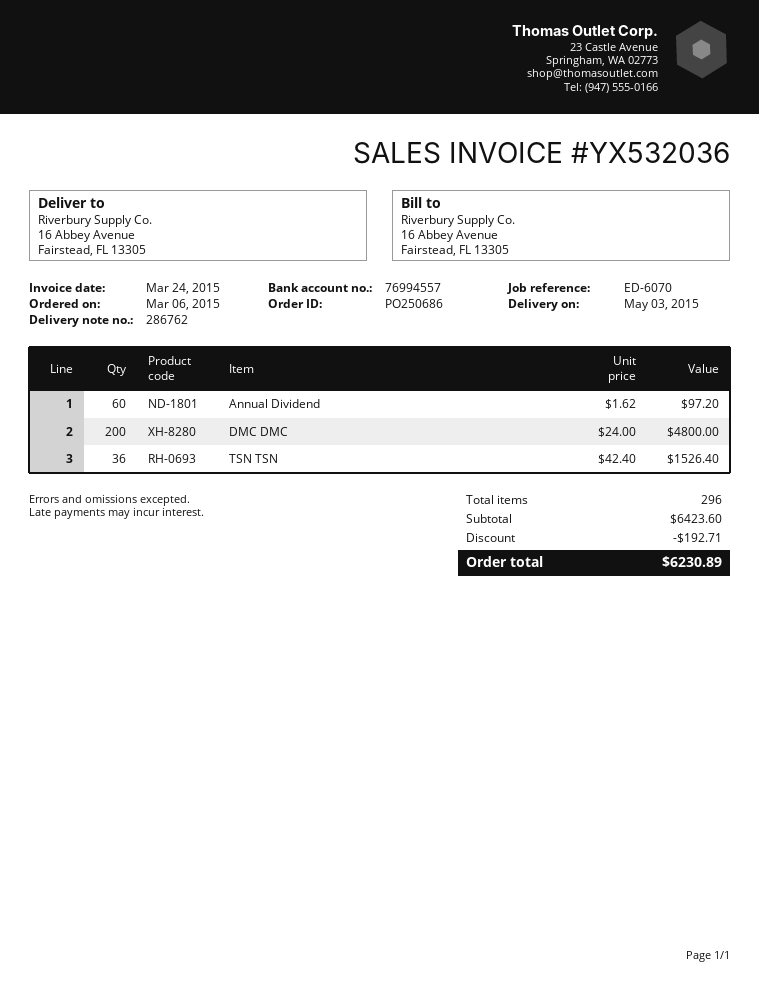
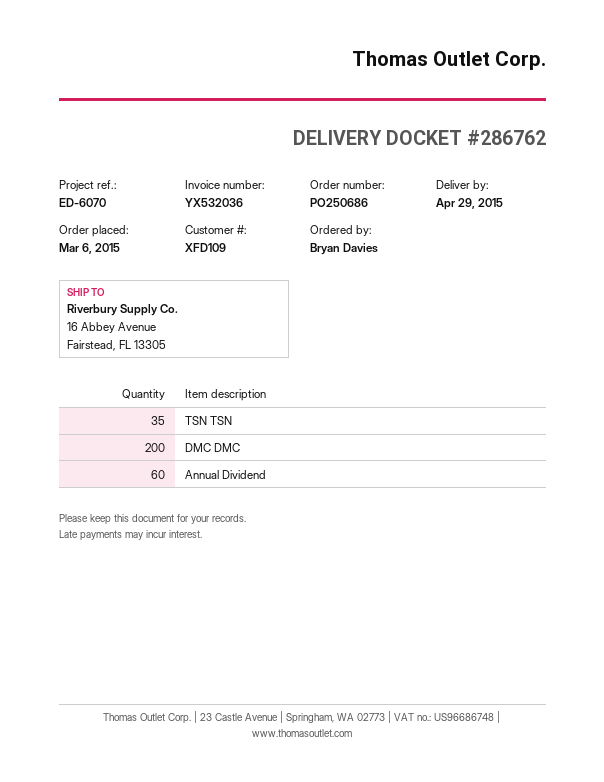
delivery date: 2015-05-03 -> 2015-04-29
TSN TSN: 36 -> 35

